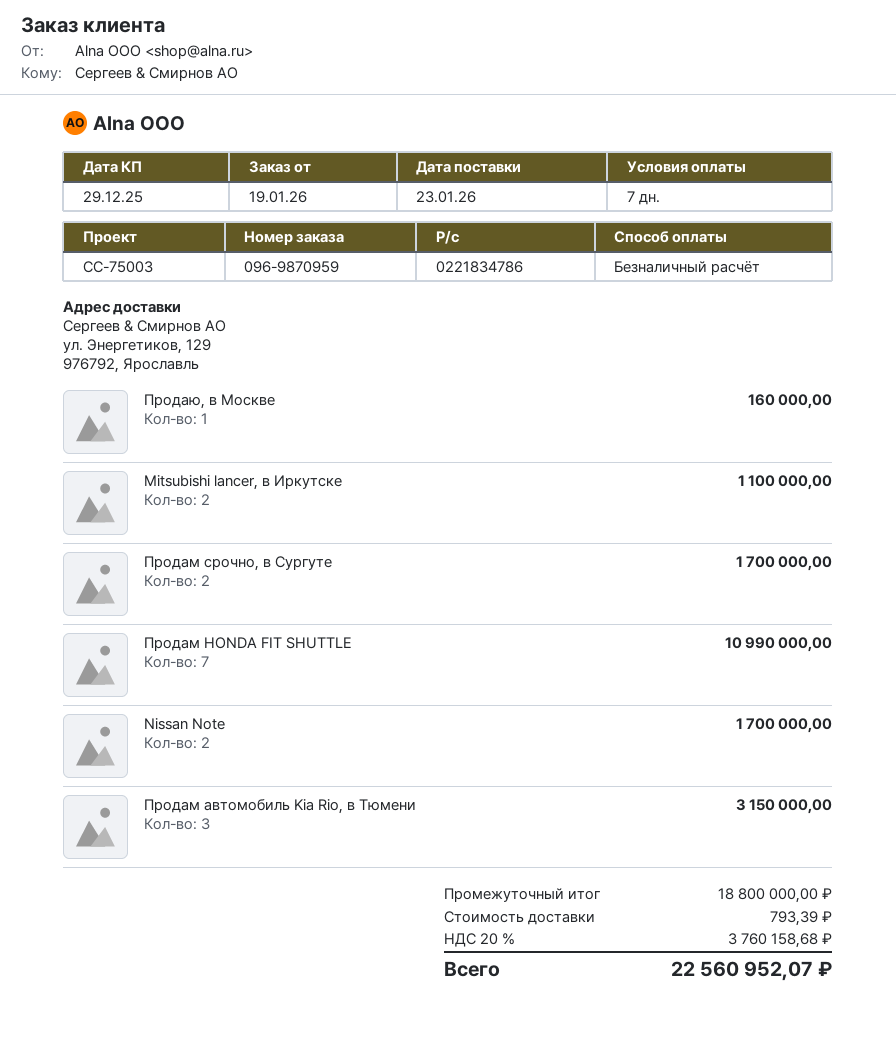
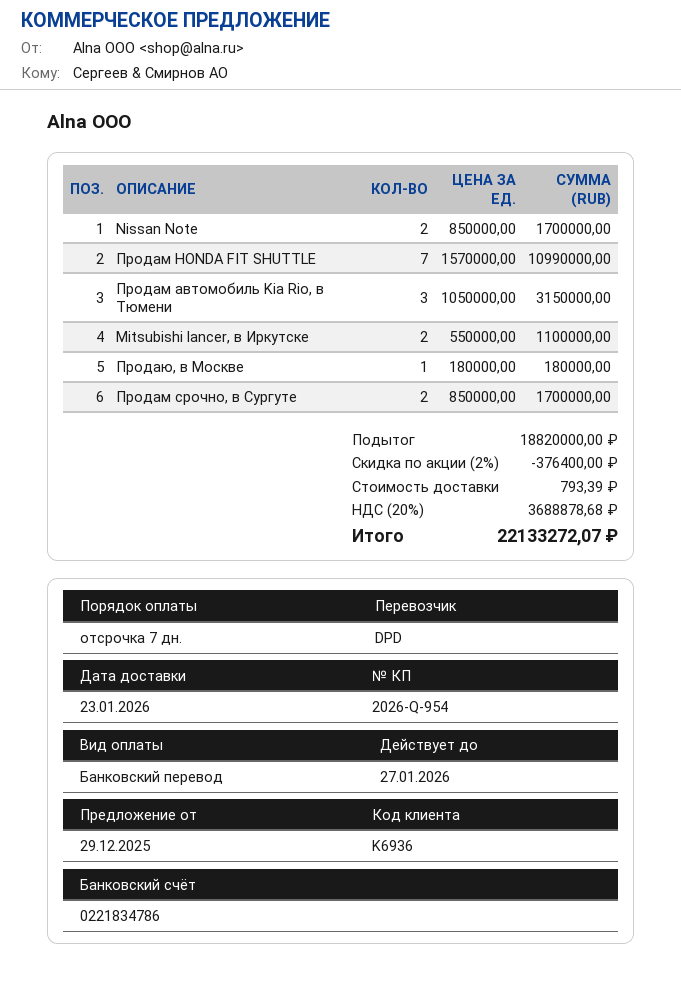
Продаю, в Москве: 1 for 160000.00 -> 1 for 180000.00
subtotal: 18800000.00 -> 18820000.00
discount: none -> 2% = 376400.00
tax: 20% = 3760158.68 -> 20% = 3688878.68
total: 22560952.07 -> 22133272.07

